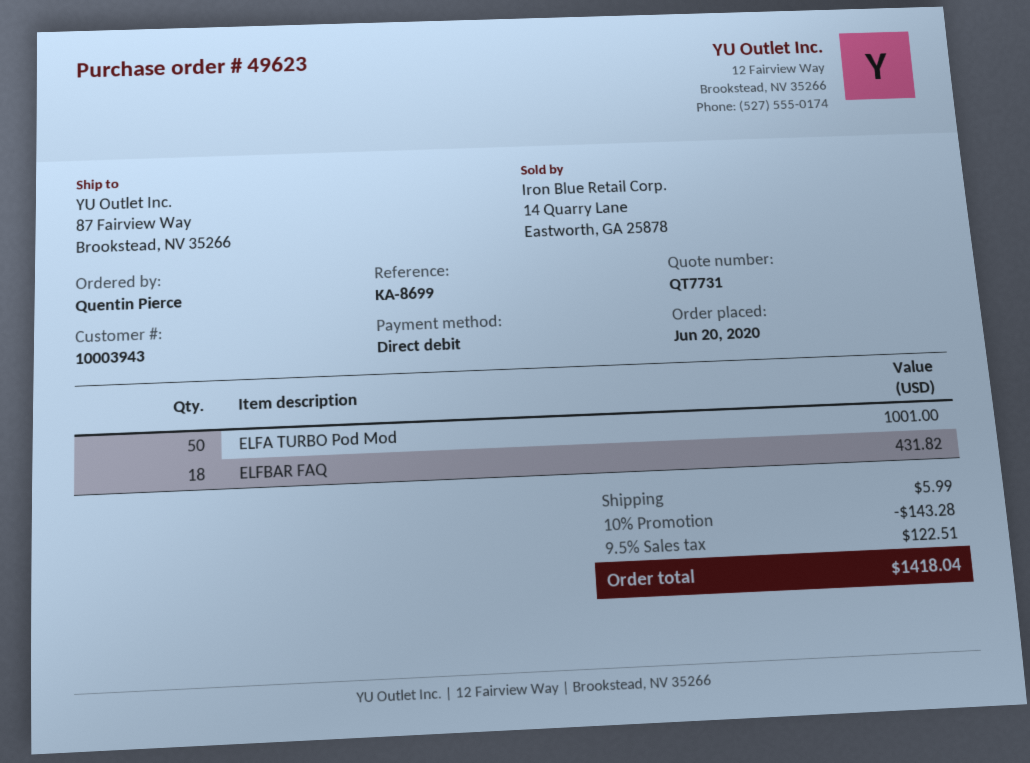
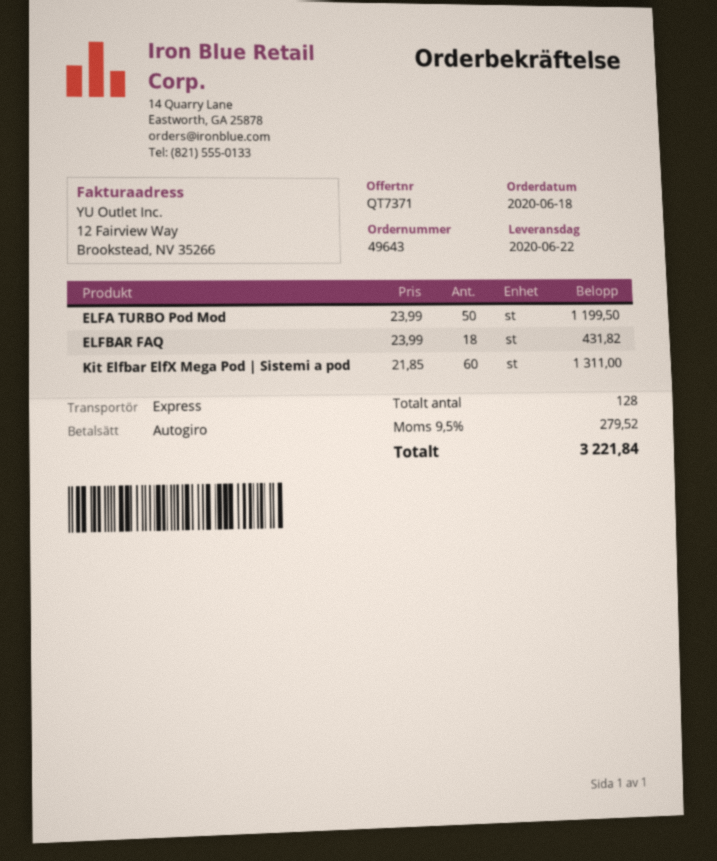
quote number: QT7731 -> QT7371
order number: 49623 -> 49643
order date: 2020-06-20 -> 2020-06-18
ELFA TURBO Pod Mod: 50 for 1001.00 -> 50 for 1199.50
Kit Elfbar ElfX Mega Pod | Sistemi a pod: none -> 60 for 1311.00
discount: 10% = 143.28 -> none
shipping: 5.99 -> none
tax: 9.5% = 122.51 -> 9.5% = 279.52
total: 1418.04 -> 3221.84

